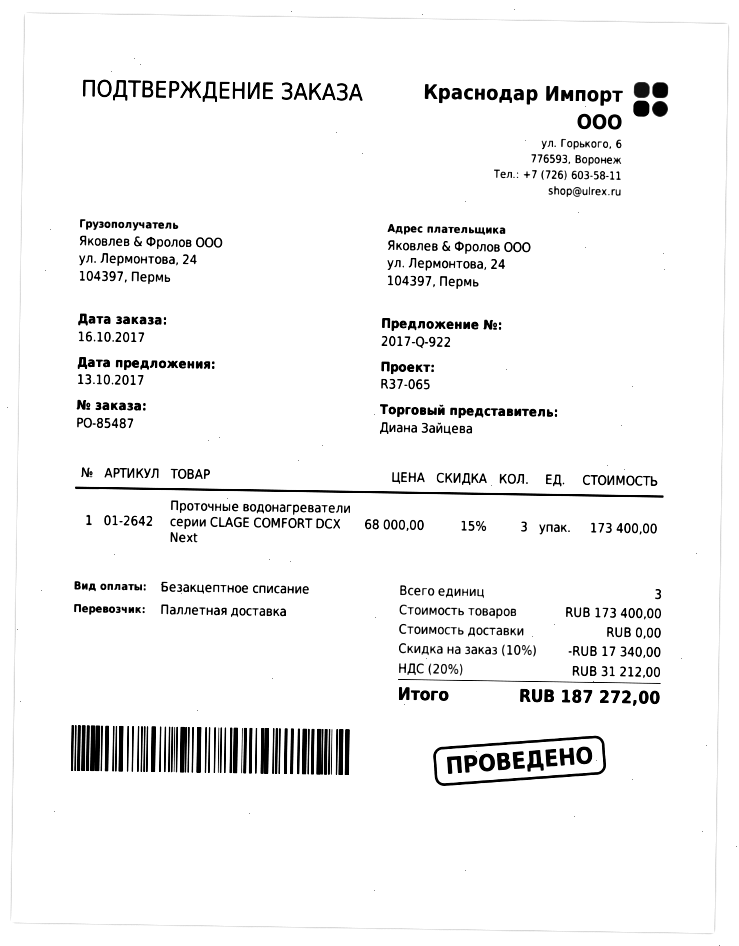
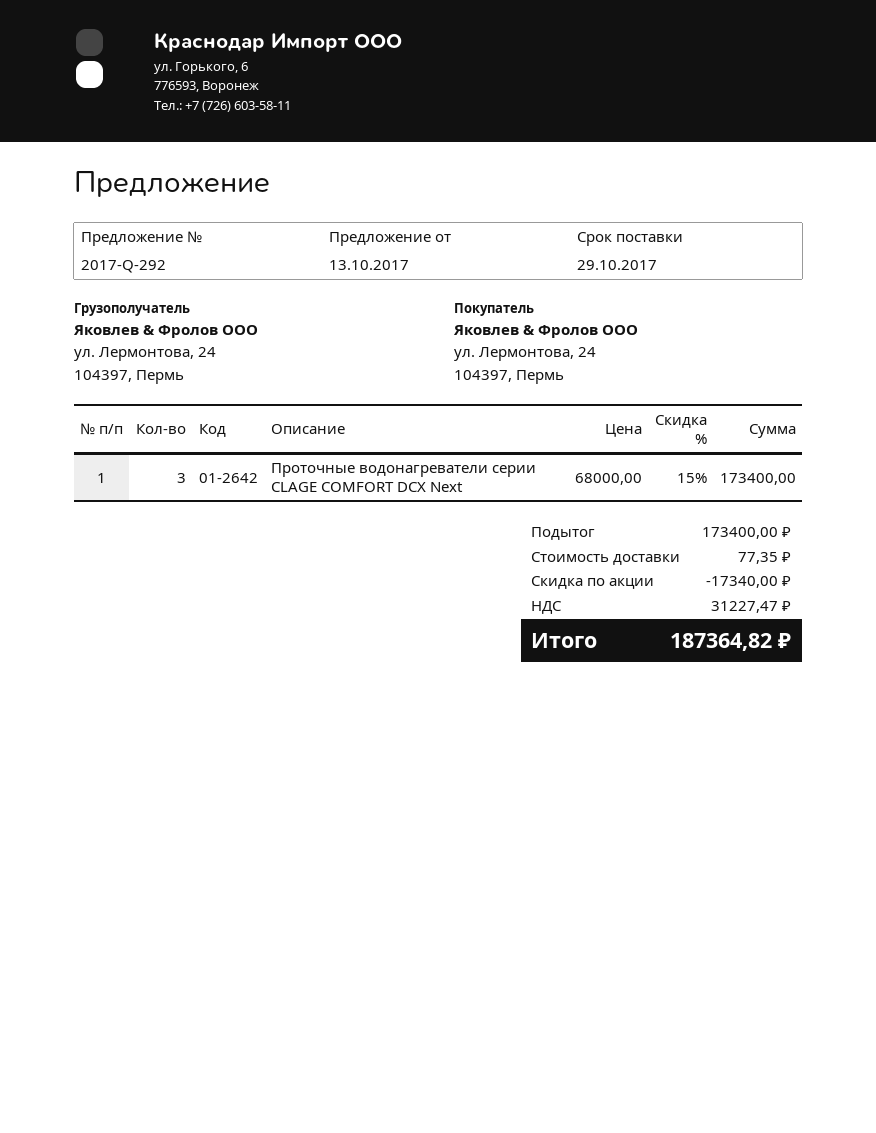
quote number: 2017-Q-922 -> 2017-Q-292
shipping: 0.00 -> 77.35
tax: 31212.00 -> 31227.47
total: 187272.00 -> 187364.82

